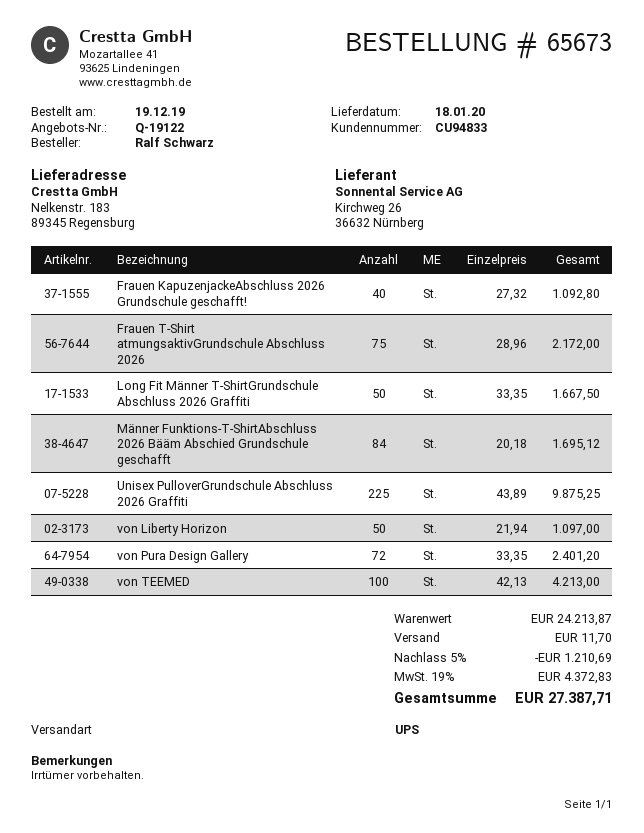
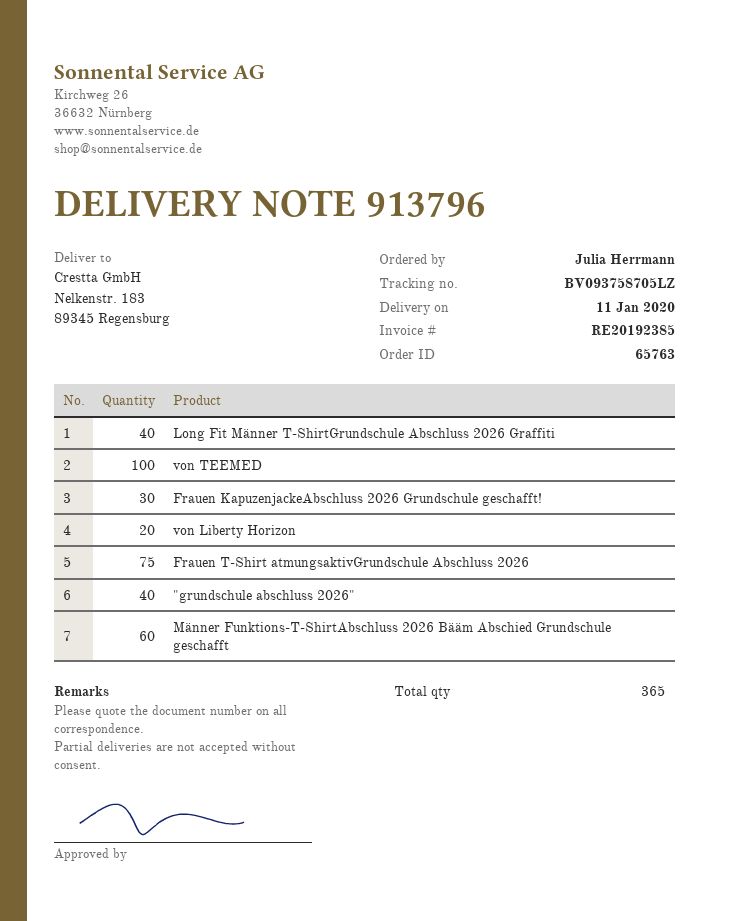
order number: 65673 -> 65763
delivery date: 2020-01-18 -> 2020-01-11
ordered by: Ralf Schwarz -> Julia Herrmann
Frauen KapuzenjackeAbschluss 2026 Grundschule geschafft!: 40 -> 30
Long Fit Männer T-ShirtGrundschule Abschluss 2026 Graffiti: 50 -> 40
Männer Funktions-T-ShirtAbschluss 2026 Bääm Abschied Grundschule geschafft: 84 -> 60
Unisex PulloverGrundschule Abschluss 2026 Graffiti: 225 -> none
von Liberty Horizon: 50 -> 20
von Pura Design Gallery: 72 -> none
"grundschule abschluss 2026": none -> 40

